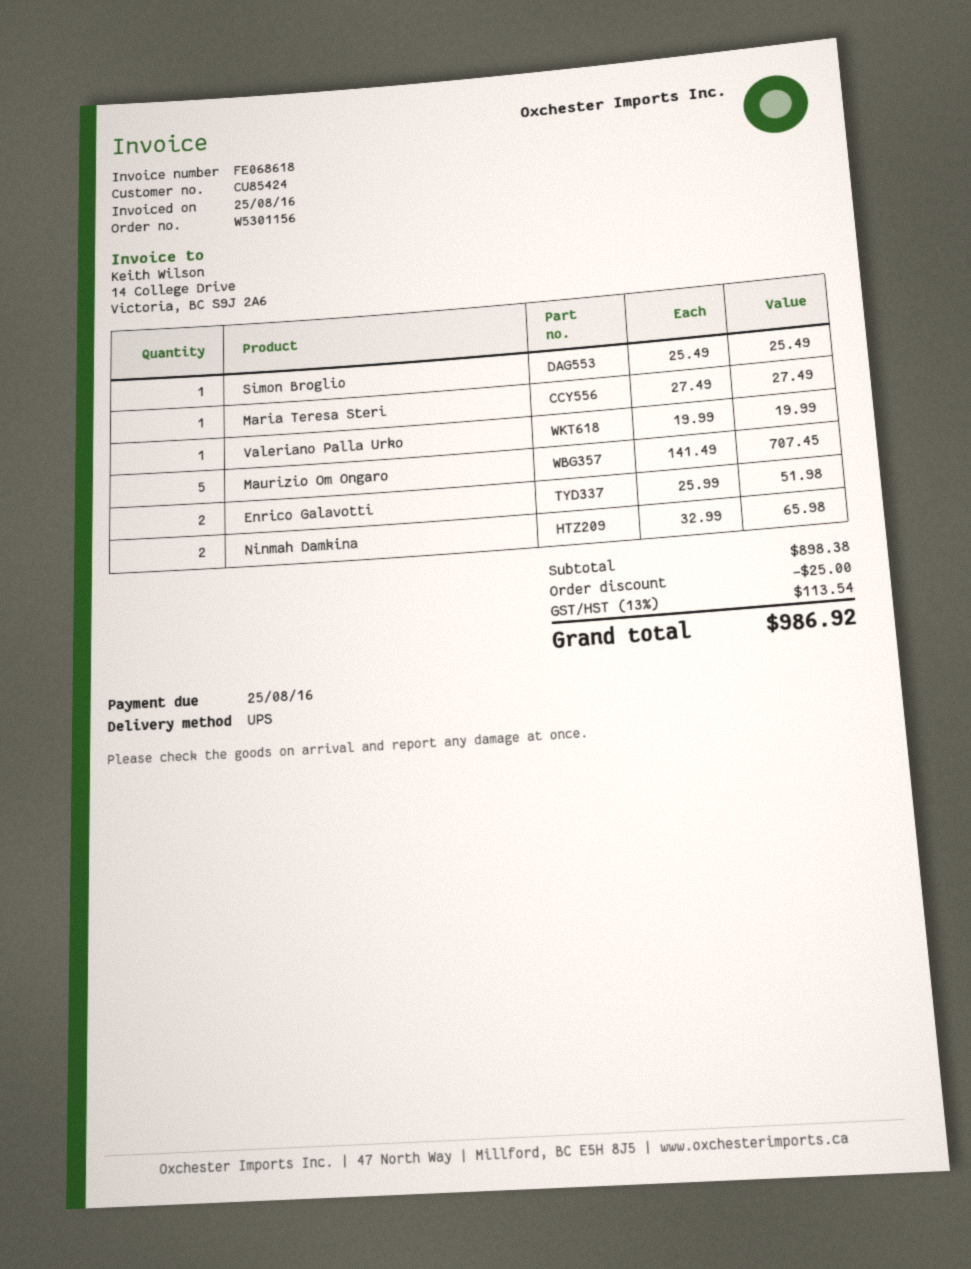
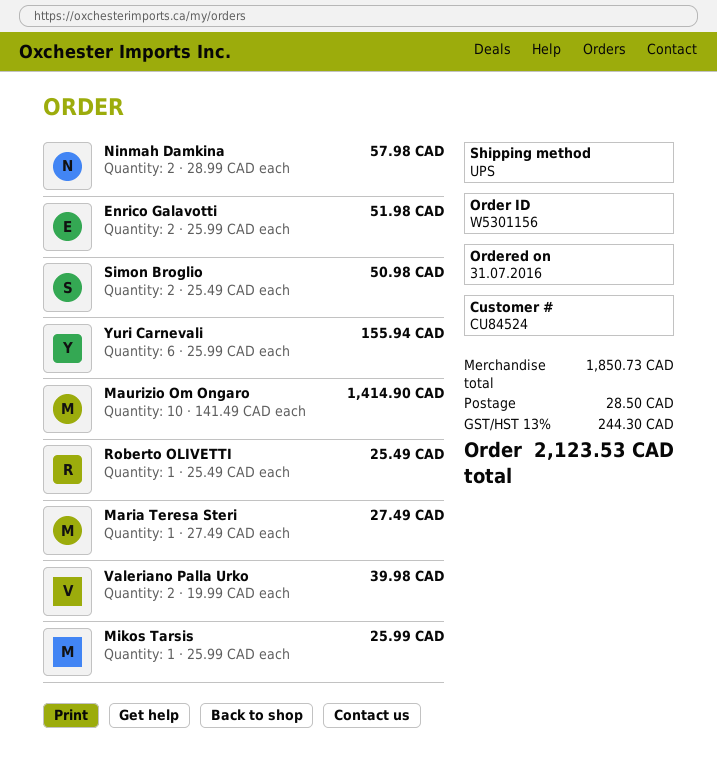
customer number: CU85424 -> CU84524
Simon Broglio: 1 x 25.49 = 25.49 -> 2 x 25.49 = 50.98
Valeriano Palla Urko: 1 x 19.99 = 19.99 -> 2 x 19.99 = 39.98
Maurizio Om Ongaro: 5 x 141.49 = 707.45 -> 10 x 141.49 = 1414.90
Ninmah Damkina: 2 x 32.99 = 65.98 -> 2 x 28.99 = 57.98
Yuri Carnevali: none -> 6 x 25.99 = 155.94
Roberto OLIVETTI: none -> 1 x 25.49 = 25.49
Mikos Tarsis: none -> 1 x 25.99 = 25.99
subtotal: 898.38 -> 1850.73
discount: 25.00 -> none
shipping: none -> 28.50
tax: 13% = 113.54 -> 13% = 244.30
total: 986.92 -> 2123.53

